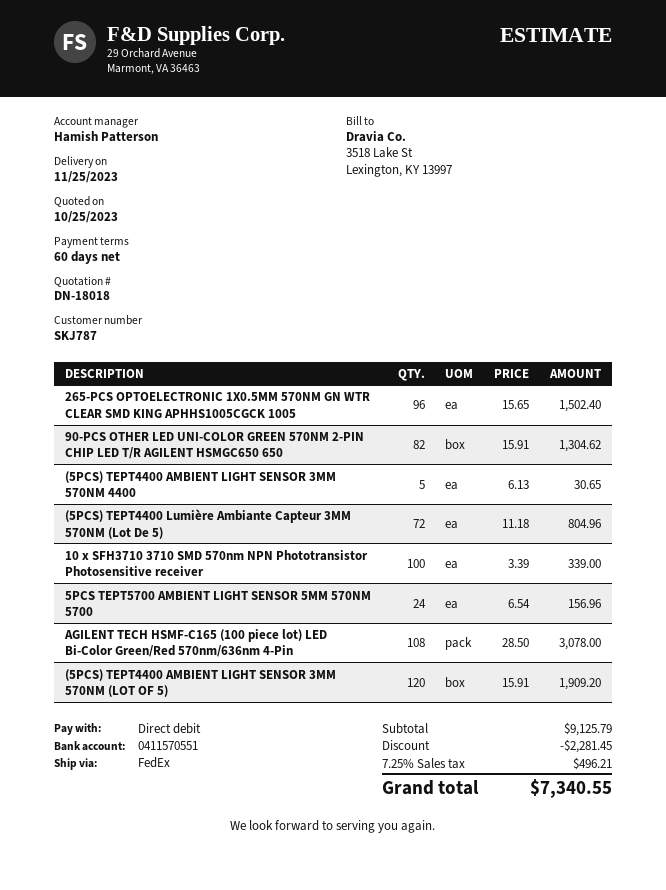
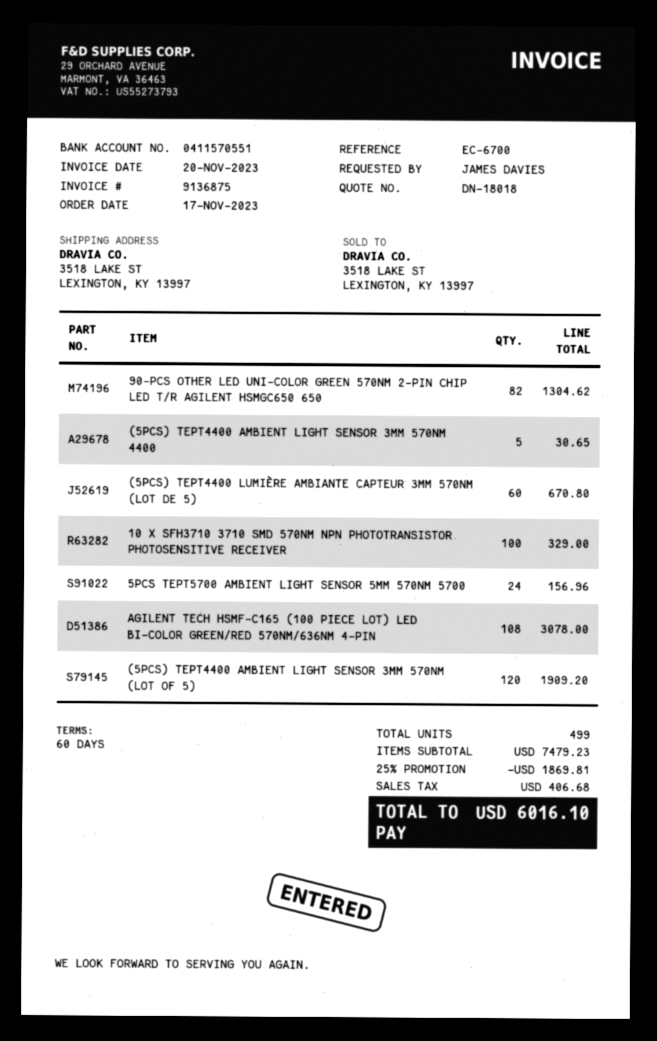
265-PCS OPTOELECTRONIC 1X0.5MM 570NM GN WTR CLEAR SMD KING APHHS1005CGCK 1005: 96 for 1502.40 -> none
(5PCS) TEPT4400 Lumière Ambiante Capteur 3MM 570NM (Lot De 5): 72 for 804.96 -> 60 for 670.80
10 x SFH3710 3710 SMD 570nm NPN Phototransistor Photosensitive receiver: 100 for 339.00 -> 100 for 329.00
subtotal: 9125.79 -> 7479.23
discount: 2281.45 -> 1869.81
tax: 496.21 -> 406.68
total: 7340.55 -> 6016.10

